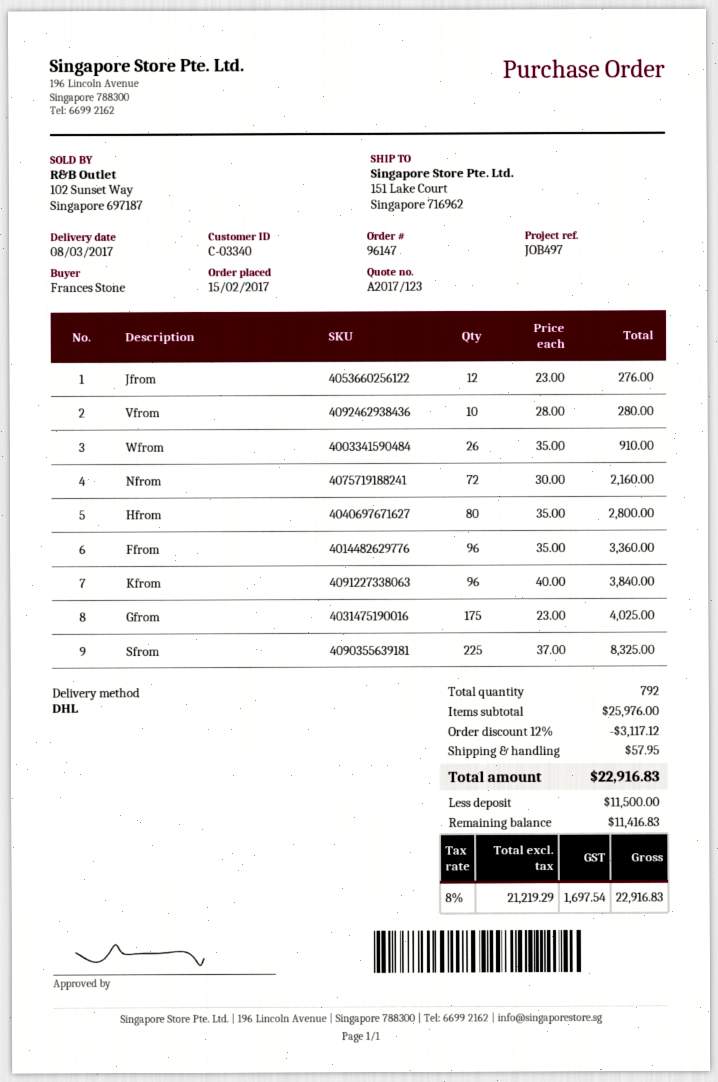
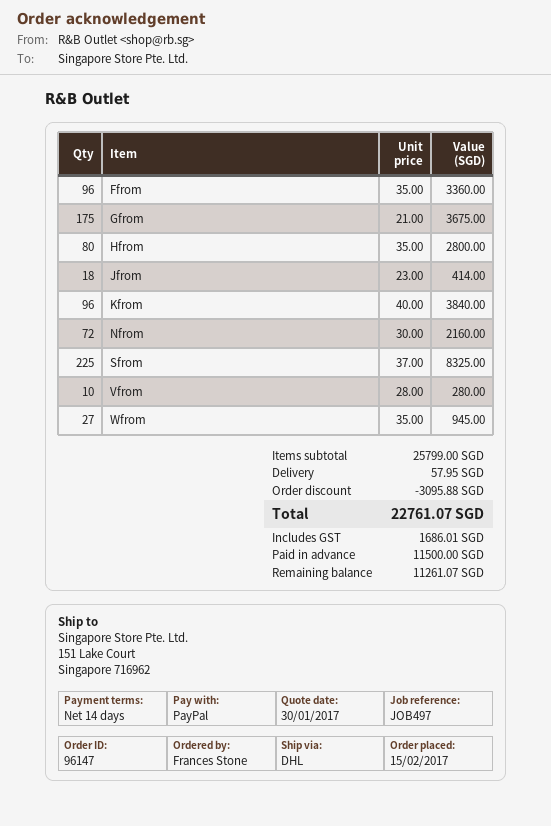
Jfrom: 12 x 23.00 = 276.00 -> 18 x 23.00 = 414.00
Wfrom: 26 x 35.00 = 910.00 -> 27 x 35.00 = 945.00
Gfrom: 175 x 23.00 = 4025.00 -> 175 x 21.00 = 3675.00
subtotal: 25976.00 -> 25799.00
discount: 3117.12 -> 3095.88
tax: 1697.54 -> 1686.01
total: 22916.83 -> 22761.07
balance: 11416.83 -> 11261.07

